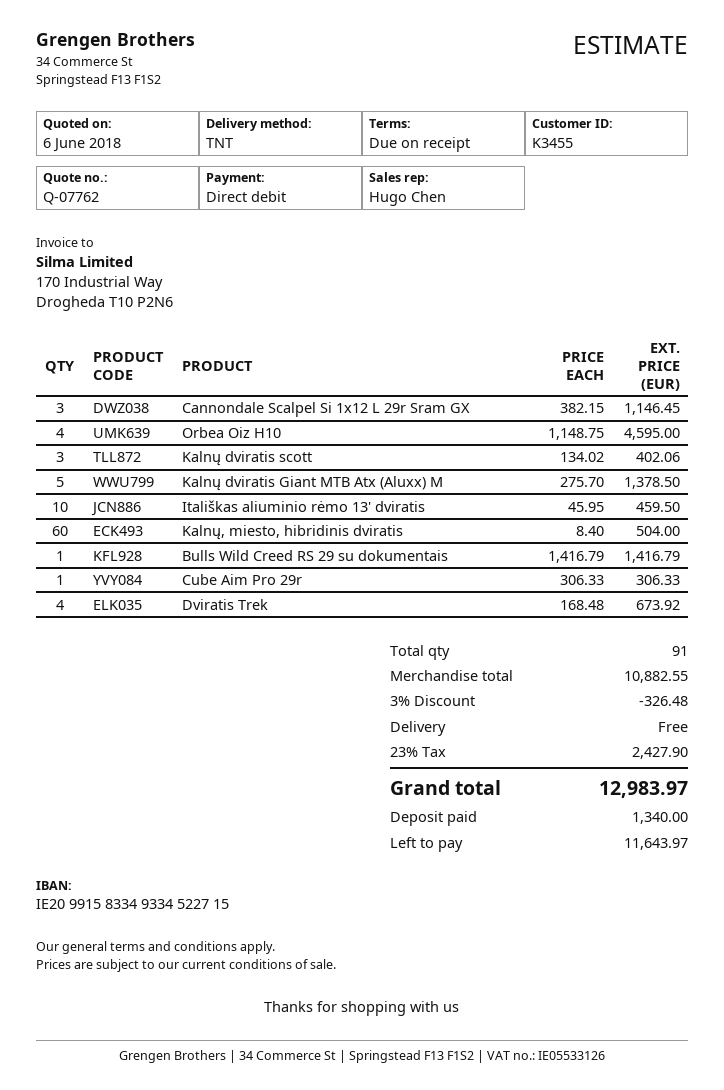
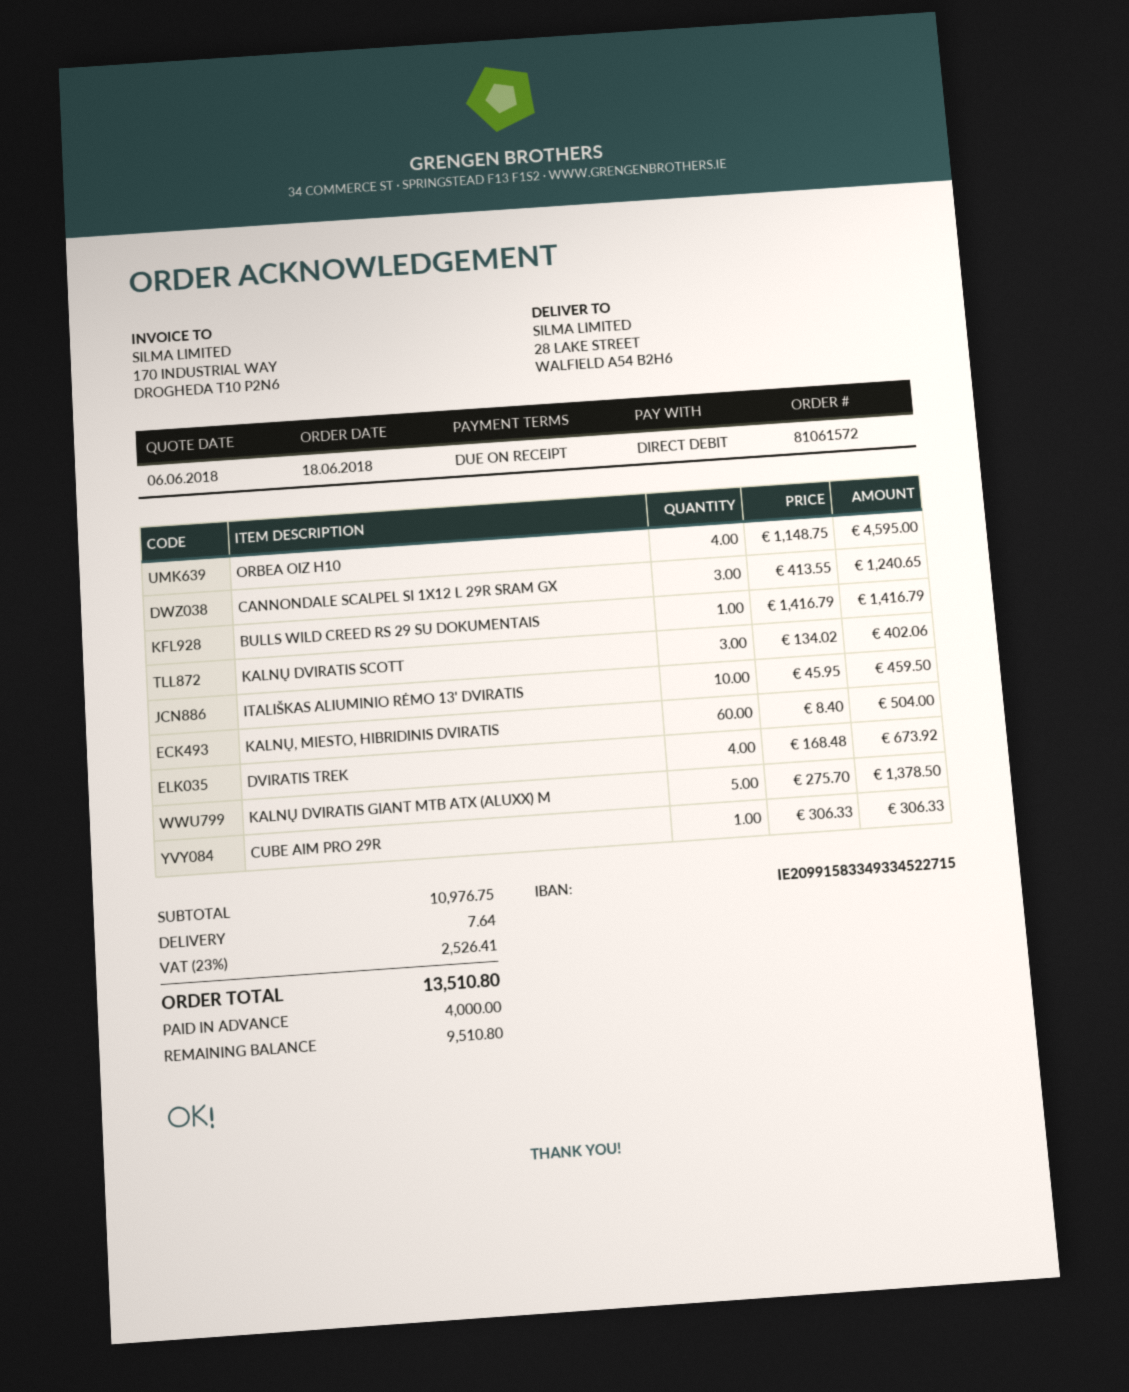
Cannondale Scalpel Si 1x12 L 29r Sram GX: 3 x 382.15 = 1146.45 -> 3 x 413.55 = 1240.65
subtotal: 10882.55 -> 10976.75
discount: 3% = 326.48 -> none
shipping: 0.00 -> 7.64
tax: 23% = 2427.90 -> 23% = 2526.41
total: 12983.97 -> 13510.80
deposit: 1340.00 -> 4000.00
balance: 11643.97 -> 9510.80

